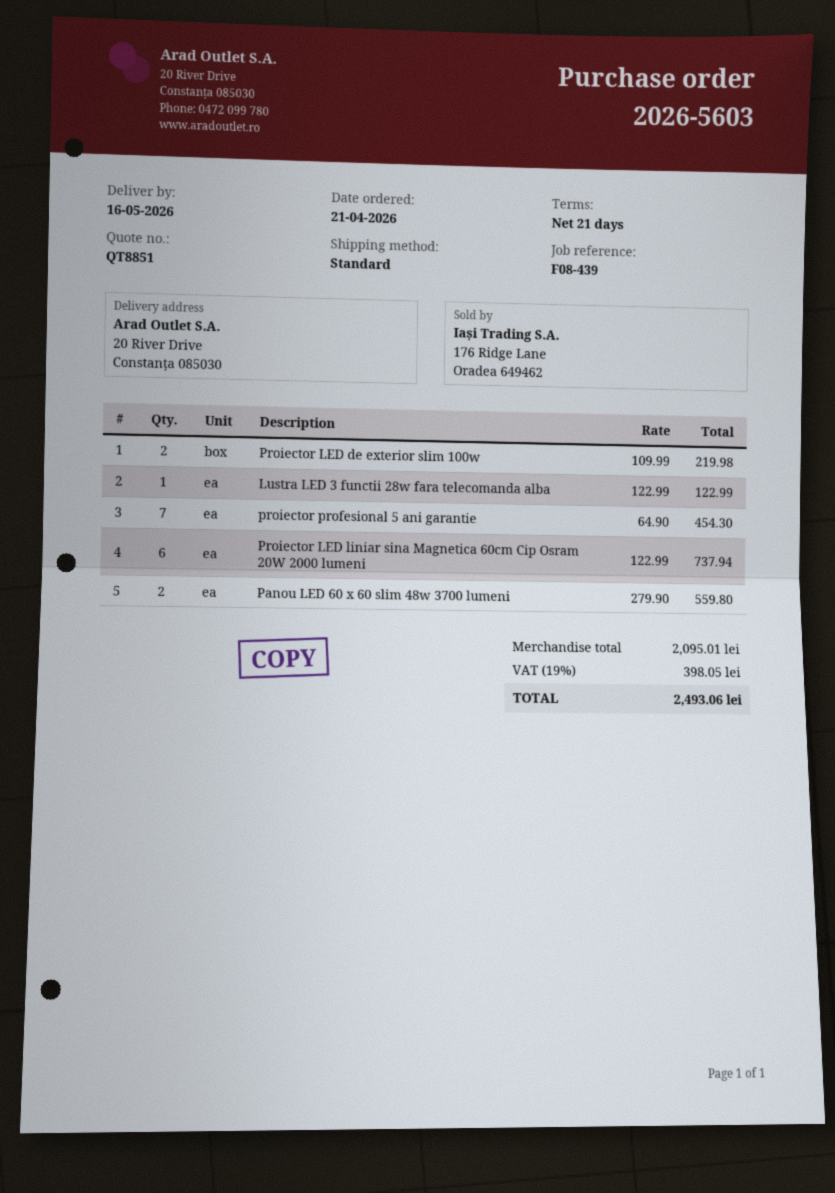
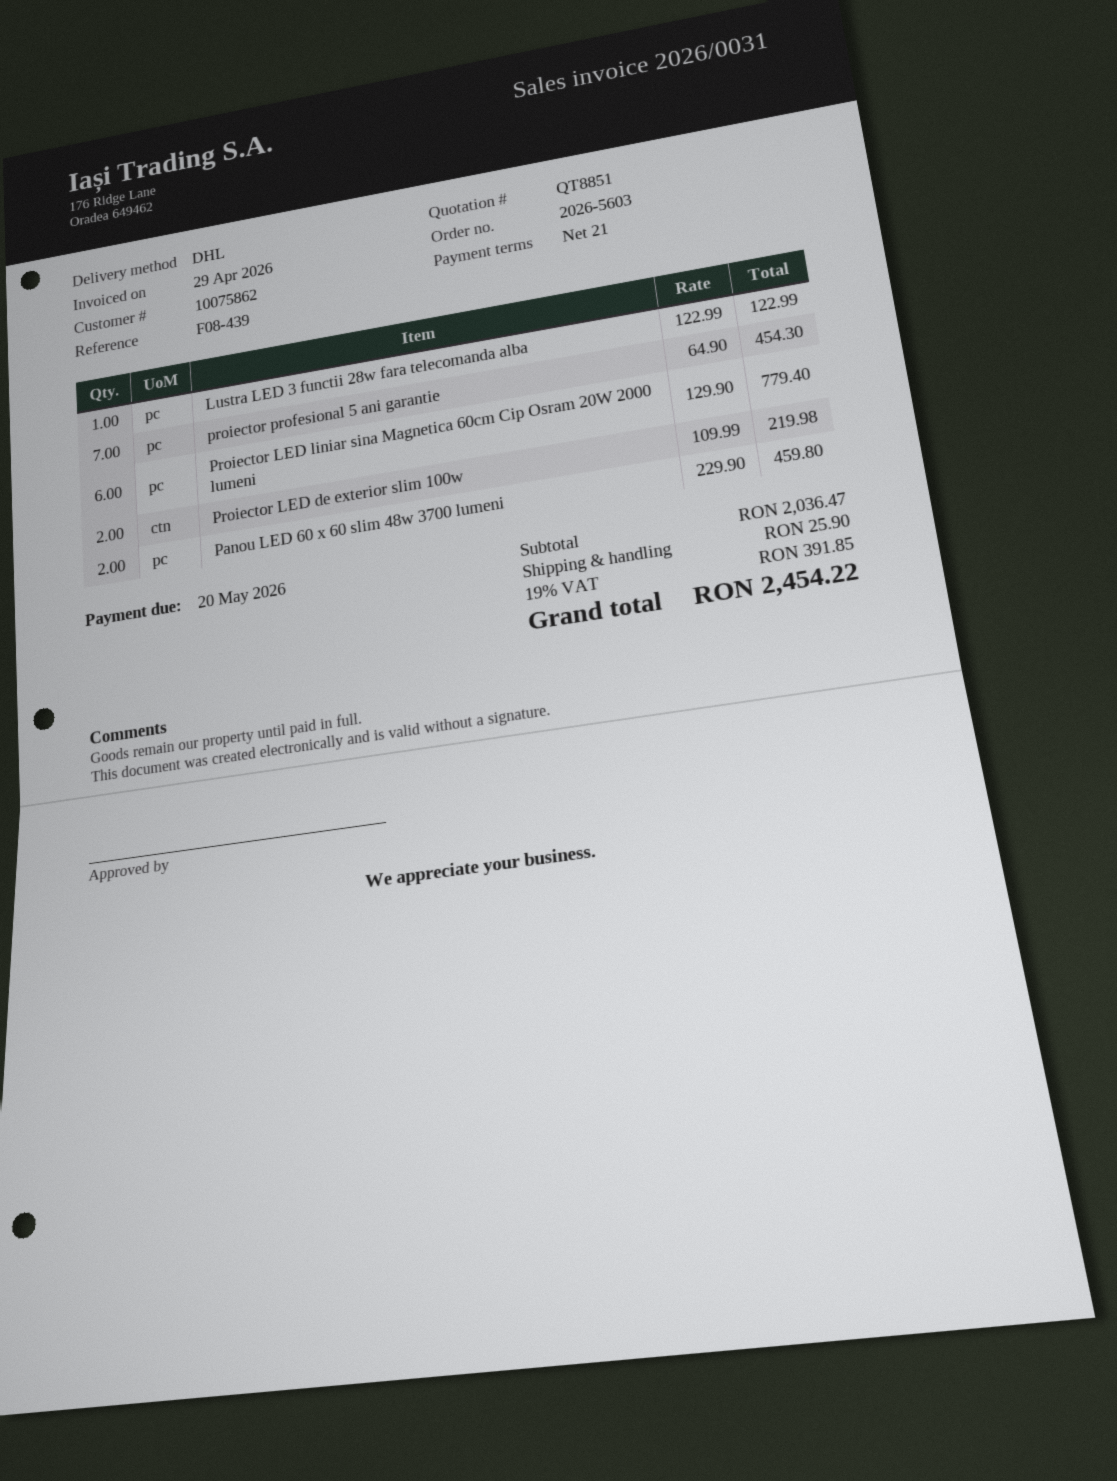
shipping method: standard -> DHL
Proiector LED liniar sina Magnetica 60cm Cip Osram 20W 2000 lumeni: 6 x 122.99 = 737.94 -> 6 x 129.90 = 779.40
Panou LED 60 x 60 slim 48w 3700 lumeni: 2 x 279.90 = 559.80 -> 2 x 229.90 = 459.80
subtotal: 2095.01 -> 2036.47
shipping: none -> 25.90
tax: 19% = 398.05 -> 19% = 391.85
total: 2493.06 -> 2454.22

